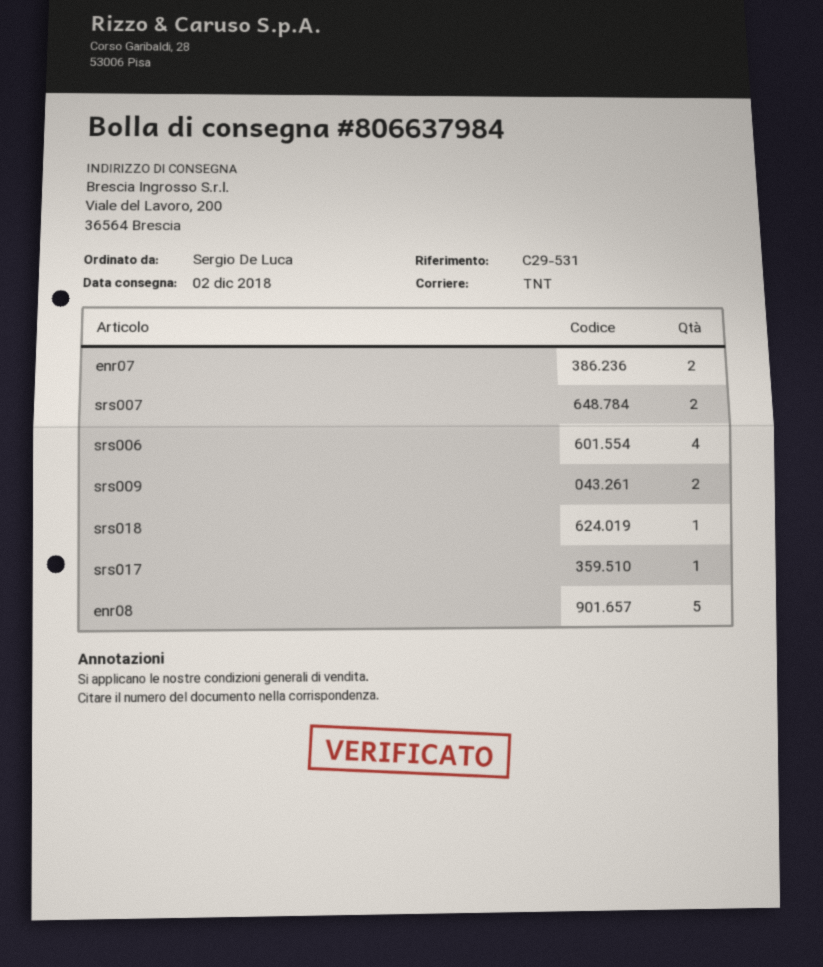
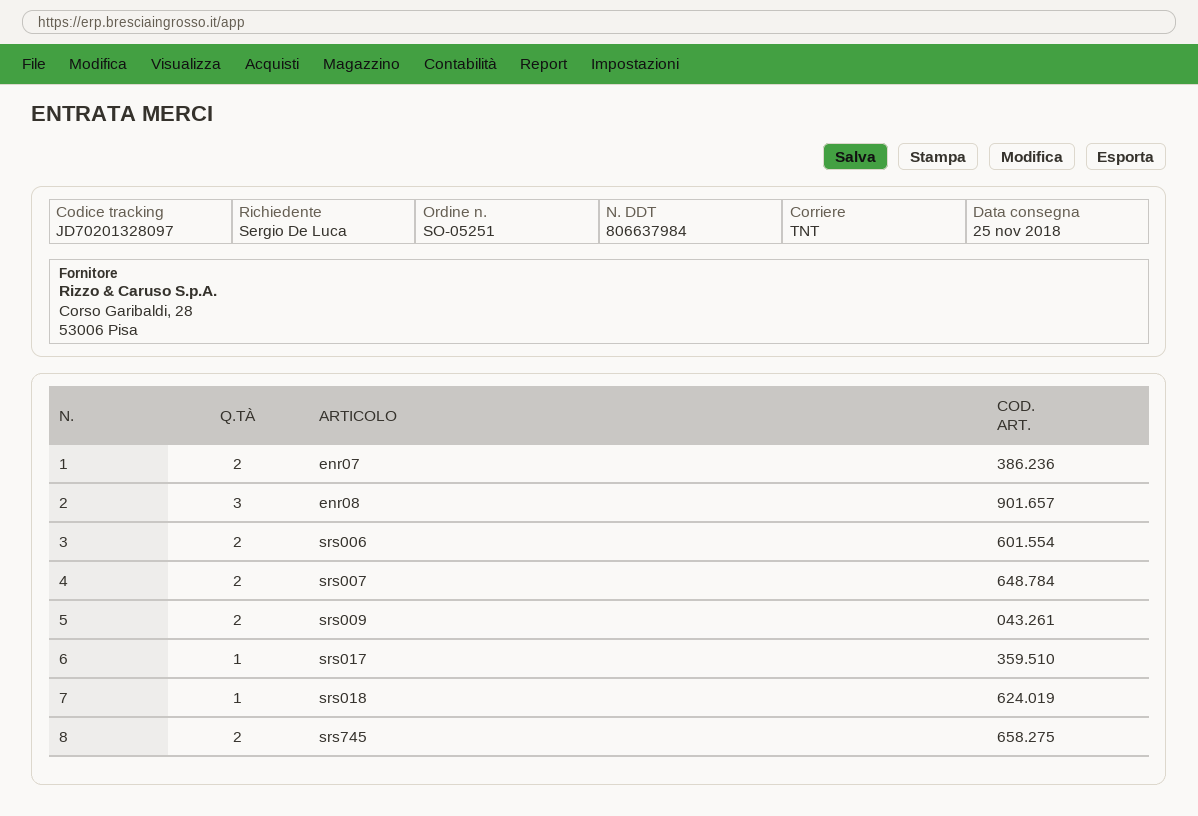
delivery date: 2018-12-02 -> 2018-11-25
srs006: 4 -> 2
enr08: 5 -> 3
srs745: none -> 2

